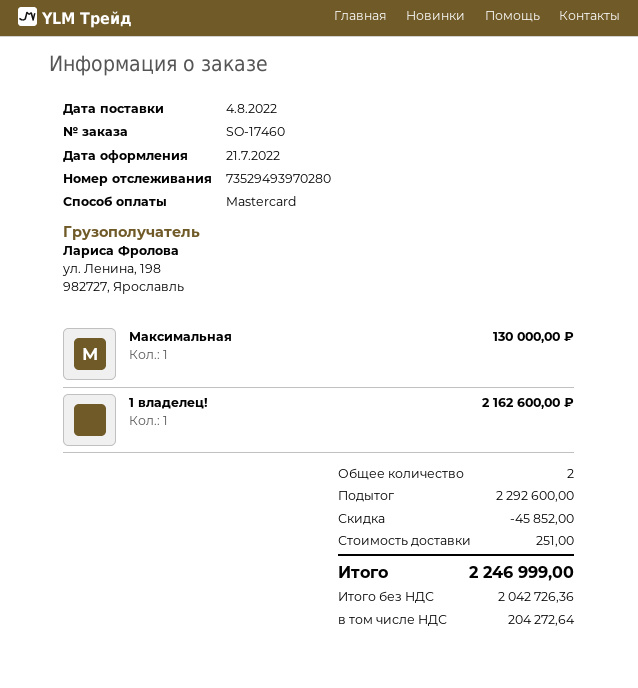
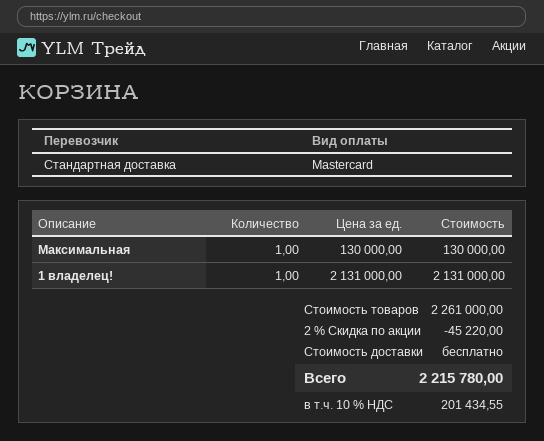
1 владелец!: 1 for 2162600.00 -> 1 for 2131000.00
subtotal: 2292600.00 -> 2261000.00
discount: 45852.00 -> 45220.00
shipping: 251.00 -> 0.00
tax: 204272.64 -> 201434.55
total: 2246999.00 -> 2215780.00

